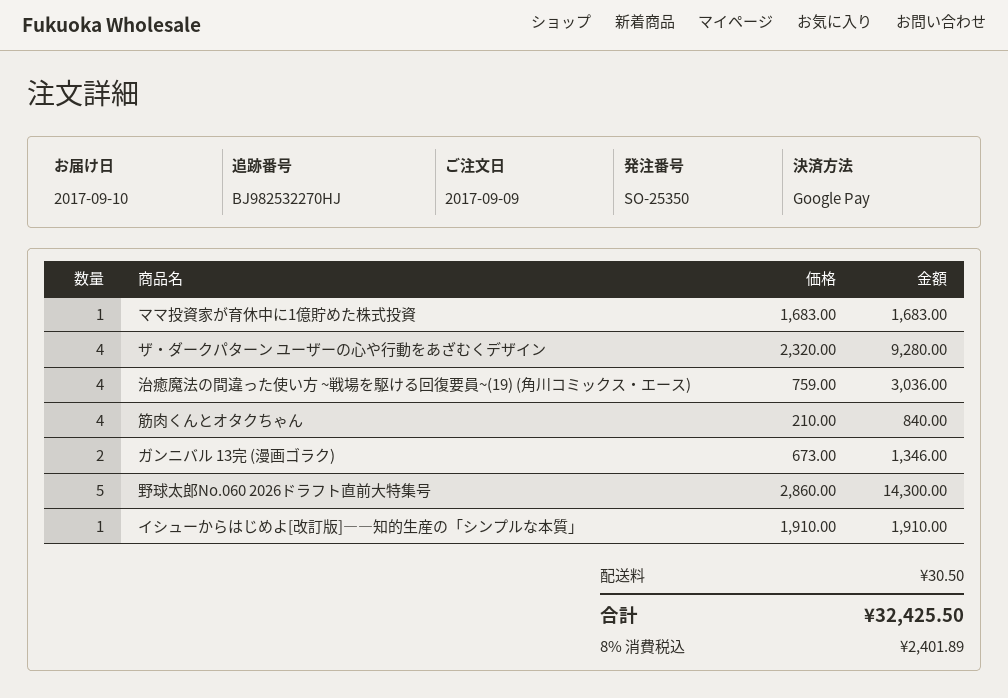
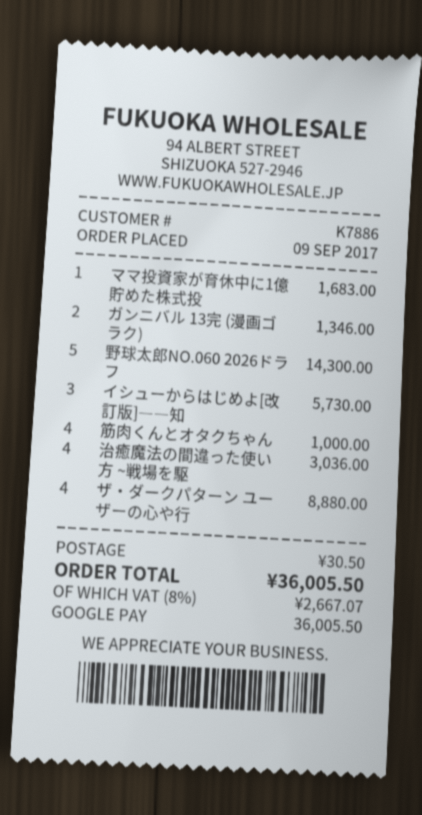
ザ・ダークパターン ユーザーの心や行動をあざむくデザイン: 4 for 9280.00 -> 4 for 8880.00
筋肉くんとオタクちゃん: 4 for 840.00 -> 4 for 1000.00
イシューからはじめよ[改訂版]――知的生産の「シンプルな本質」: 1 for 1910.00 -> 3 for 5730.00
tax: 8% = 2401.89 -> 8% = 2667.07
total: 32425.50 -> 36005.50

